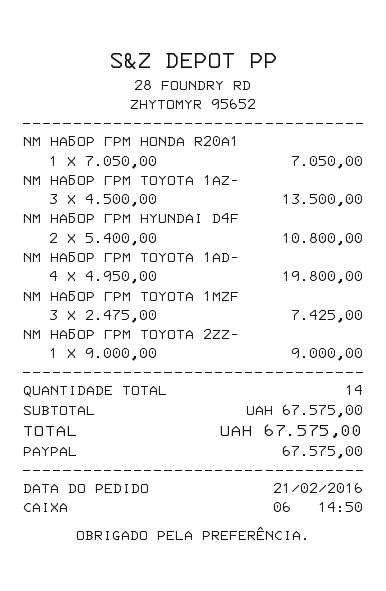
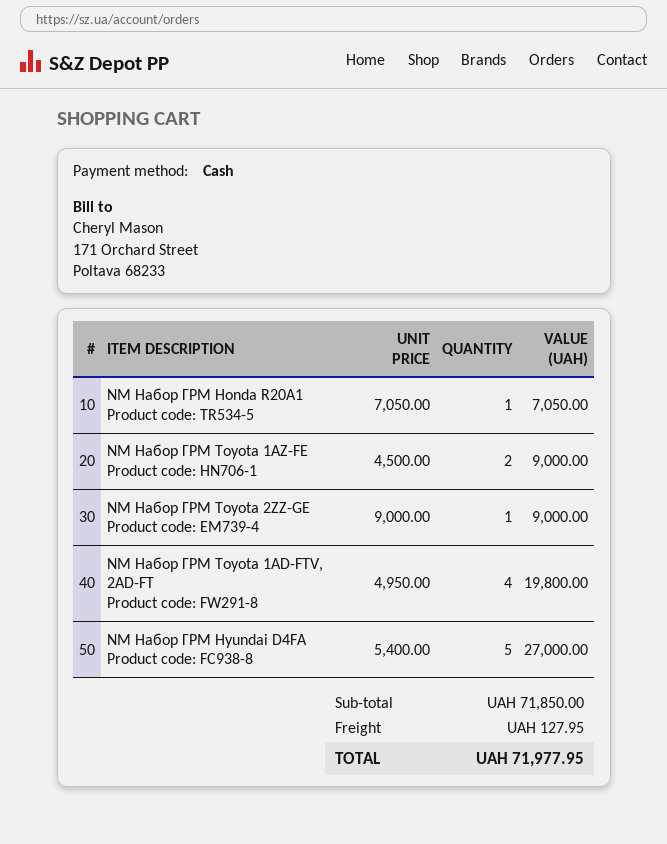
payment method: PayPal -> cash
NM НАБОР ГРМ TOYOTA 1AZ-: 3 x 4500.00 = 13500.00 -> 2 x 4500.00 = 9000.00
NM НАБОР ГРМ HYUNDAI D4F: 2 x 5400.00 = 10800.00 -> 5 x 5400.00 = 27000.00
NM НАБОР ГРМ TOYOTA 1MZF: 3 x 2475.00 = 7425.00 -> none
subtotal: 67575.00 -> 71850.00
shipping: none -> 127.95
total: 67575.00 -> 71977.95

